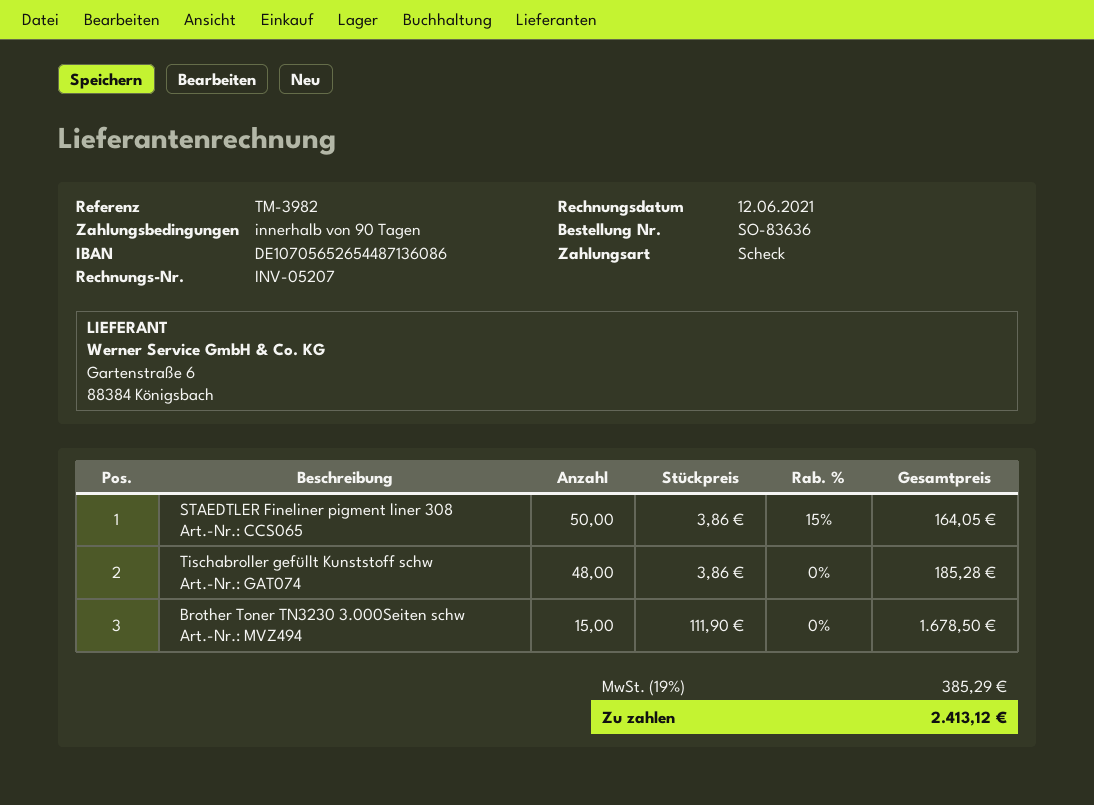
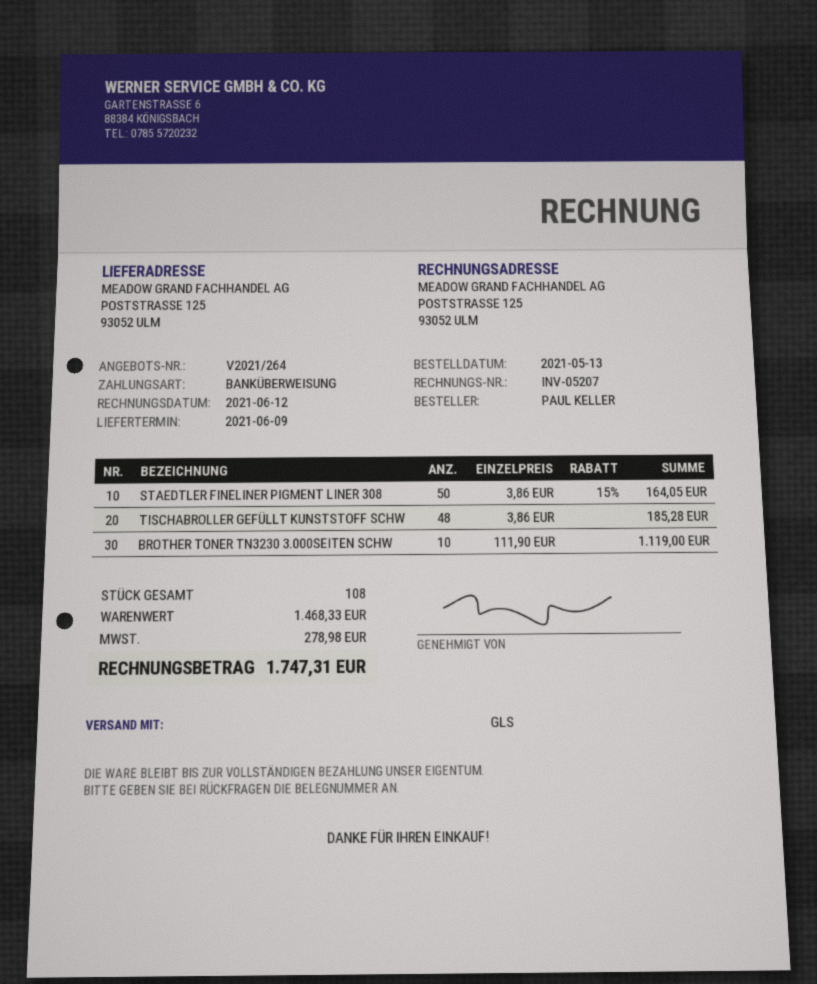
payment method: cheque -> bank transfer
Brother Toner TN3230 3.000Seiten schw: 15 x 111.90 = 1678.50 -> 10 x 111.90 = 1119.00
tax: 385.29 -> 278.98
total: 2413.12 -> 1747.31

